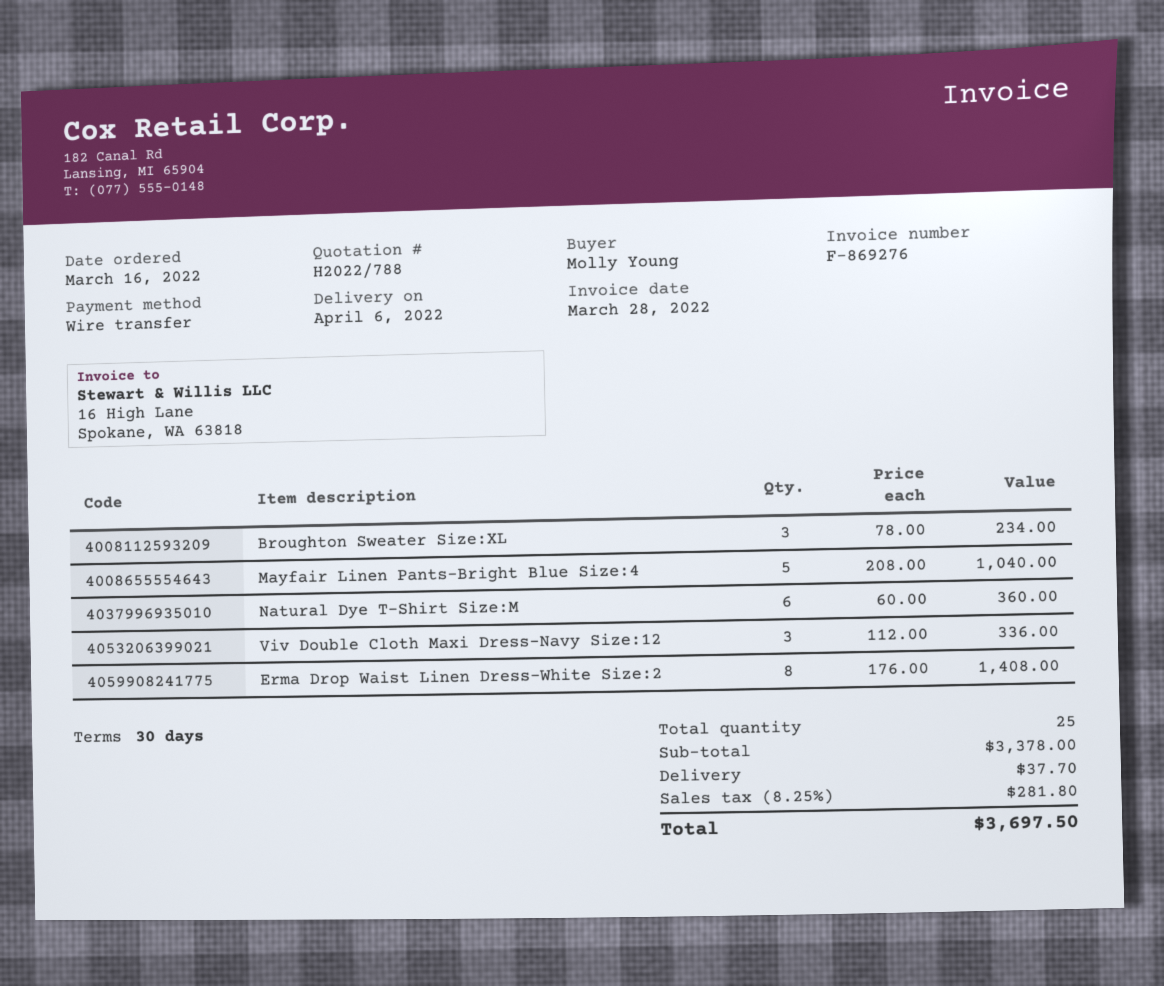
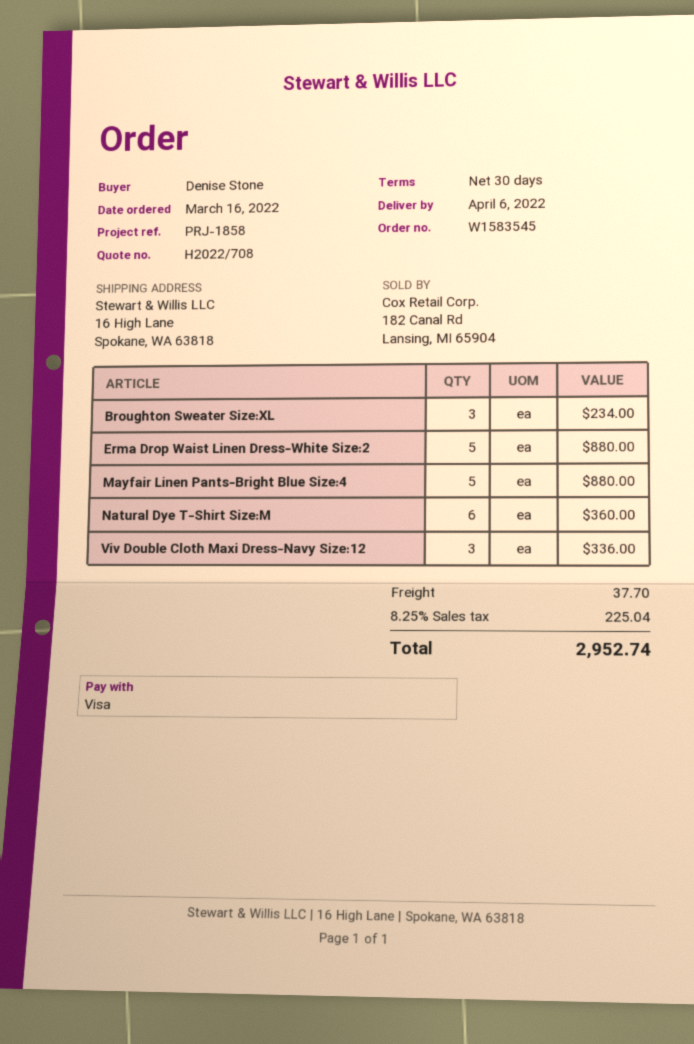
quote number: H2022/788 -> H2022/708
ordered by: Molly Young -> Denise Stone
payment method: bank transfer -> Visa
Mayfair Linen Pants-Bright Blue Size:4: 5 for 1040.00 -> 5 for 880.00
Erma Drop Waist Linen Dress-White Size:2: 8 for 1408.00 -> 5 for 880.00
tax: 8.25% = 281.80 -> 8.25% = 225.04
total: 3697.50 -> 2952.74

